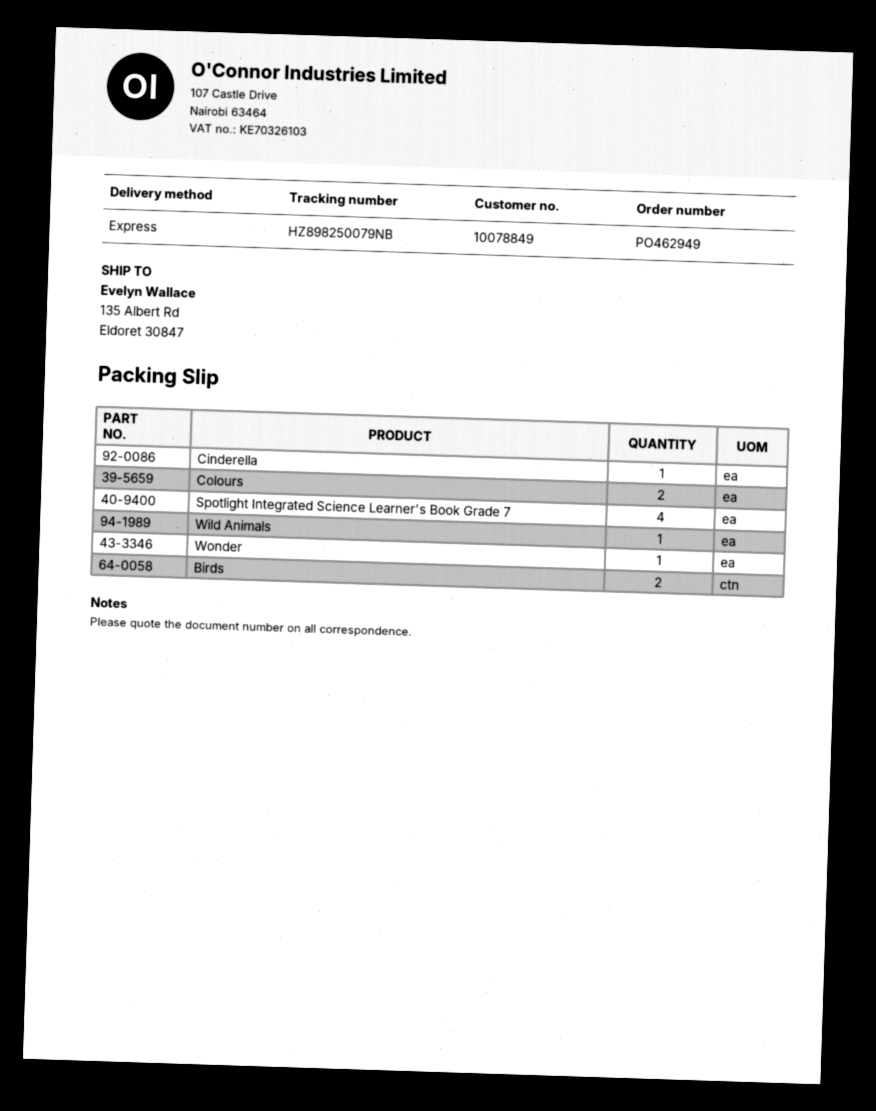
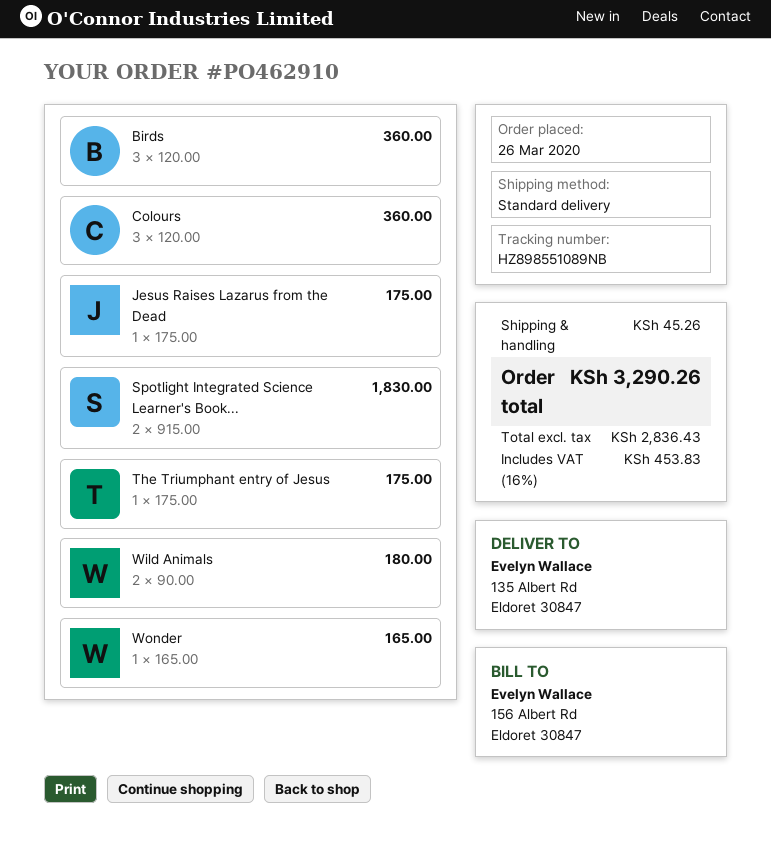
order number: PO462949 -> PO462910
shipping method: express -> standard
tracking number: HZ898250079NB -> HZ898551089NB
Cinderella: 1 -> none
Colours: 2 -> 3
Spotlight Integrated Science Learner's Book Grade 7: 4 -> 2
Wild Animals: 1 -> 2
Birds: 2 -> 3
Jesus Raises Lazarus from the Dead: none -> 1
The Triumphant entry of Jesus: none -> 1

